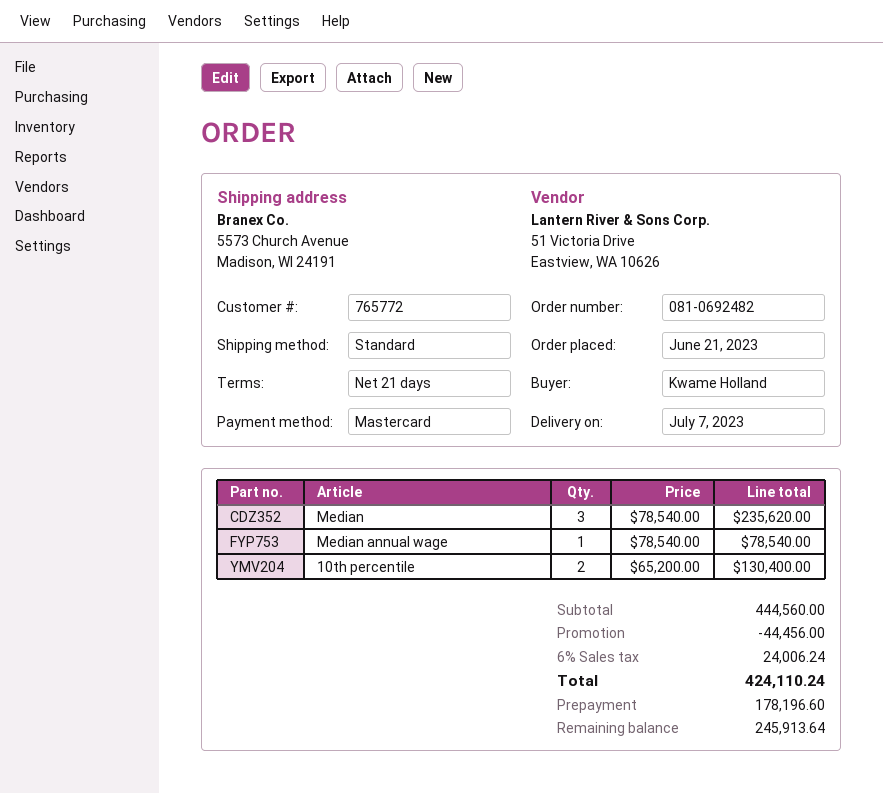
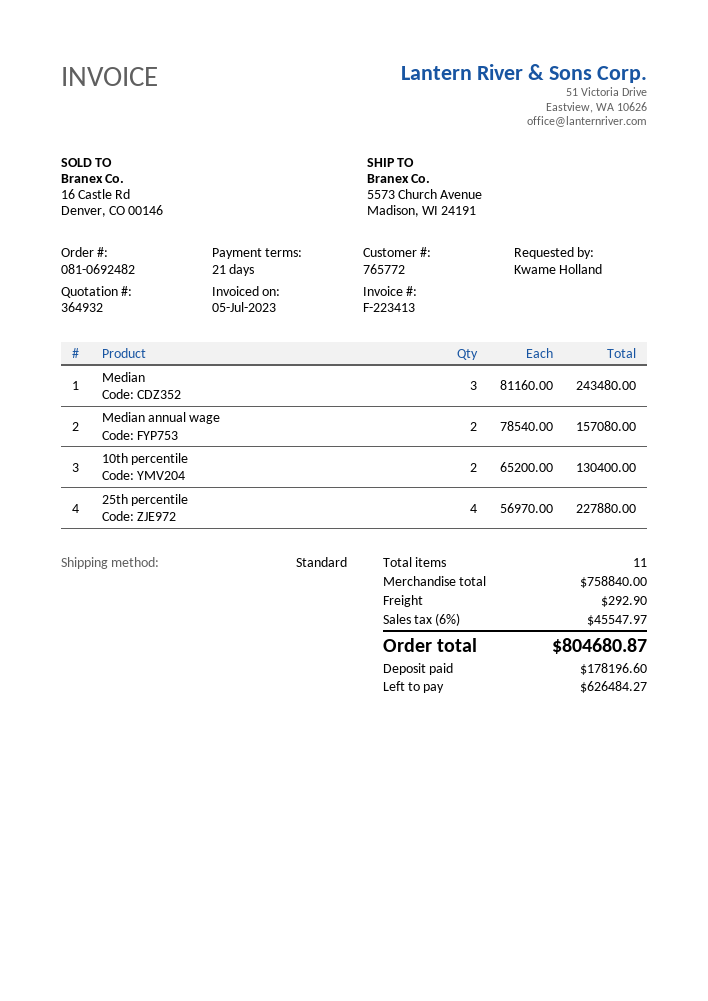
Median: 3 x 78540.00 = 235620.00 -> 3 x 81160.00 = 243480.00
Median annual wage: 1 x 78540.00 = 78540.00 -> 2 x 78540.00 = 157080.00
25th percentile: none -> 4 x 56970.00 = 227880.00
subtotal: 444560.00 -> 758840.00
discount: 44456.00 -> none
shipping: none -> 292.90
tax: 6% = 24006.24 -> 6% = 45547.97
total: 424110.24 -> 804680.87
balance: 245913.64 -> 626484.27

